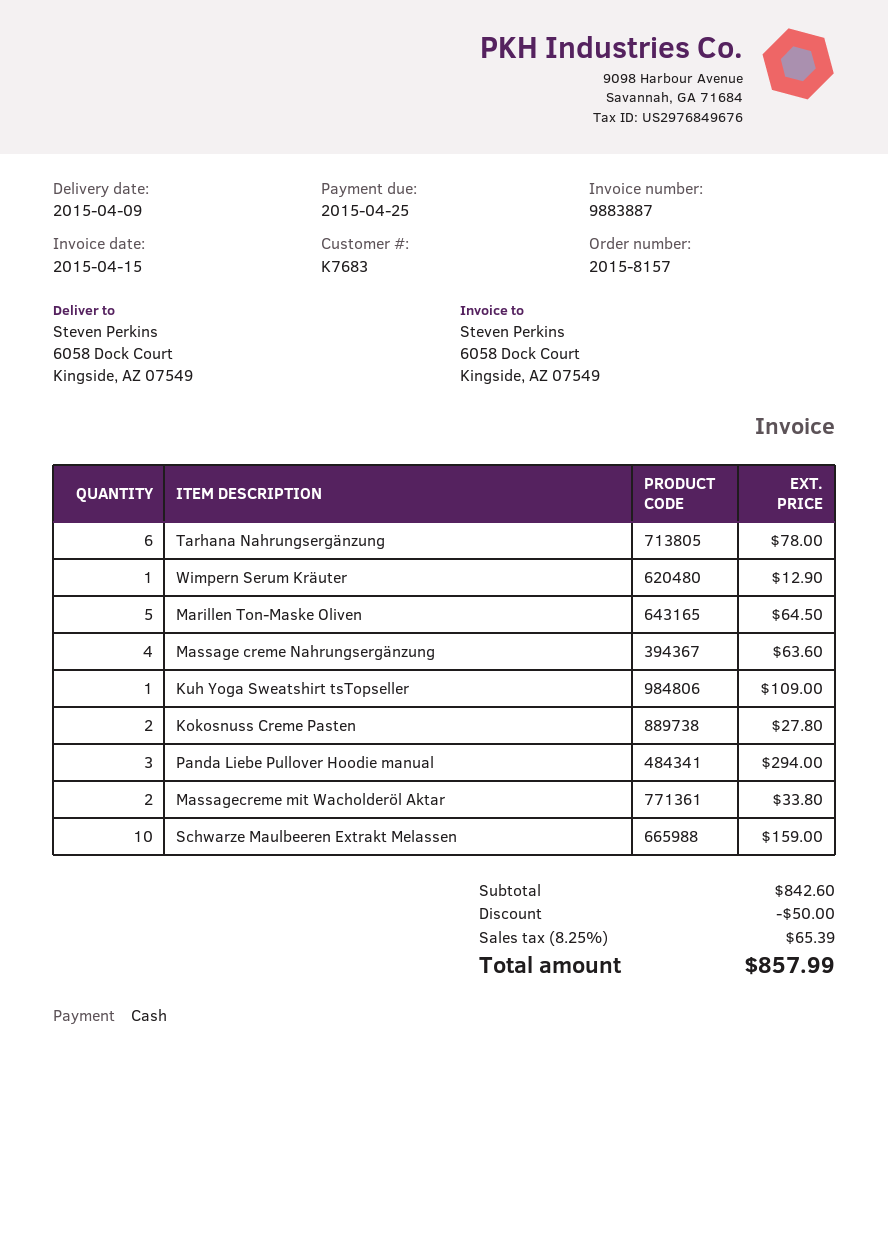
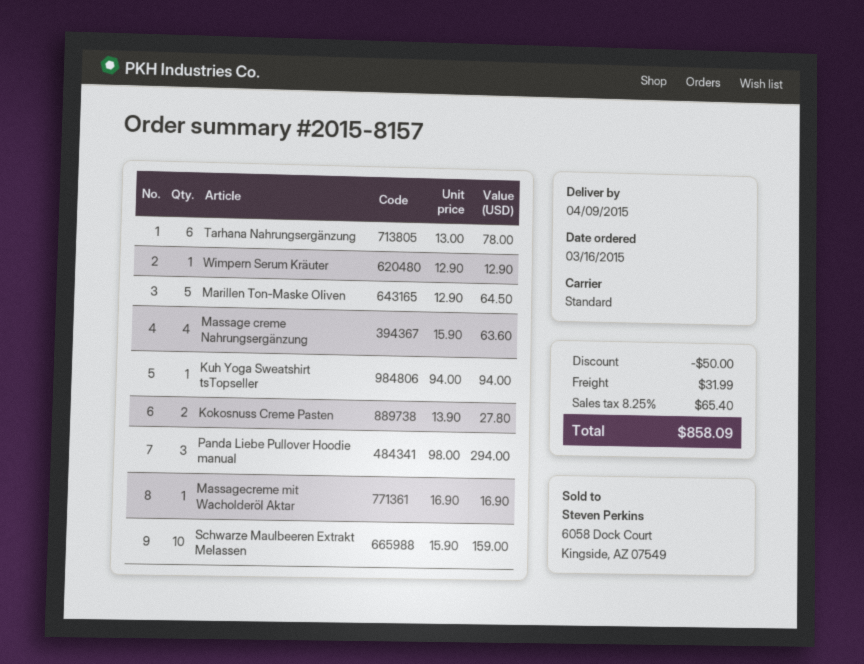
Kuh Yoga Sweatshirt tsTopseller: 1 for 109.00 -> 1 for 94.00
Massagecreme mit Wacholderöl Aktar: 2 for 33.80 -> 1 for 16.90
shipping: none -> 31.99
tax: 8.25% = 65.39 -> 8.25% = 65.40
total: 857.99 -> 858.09

